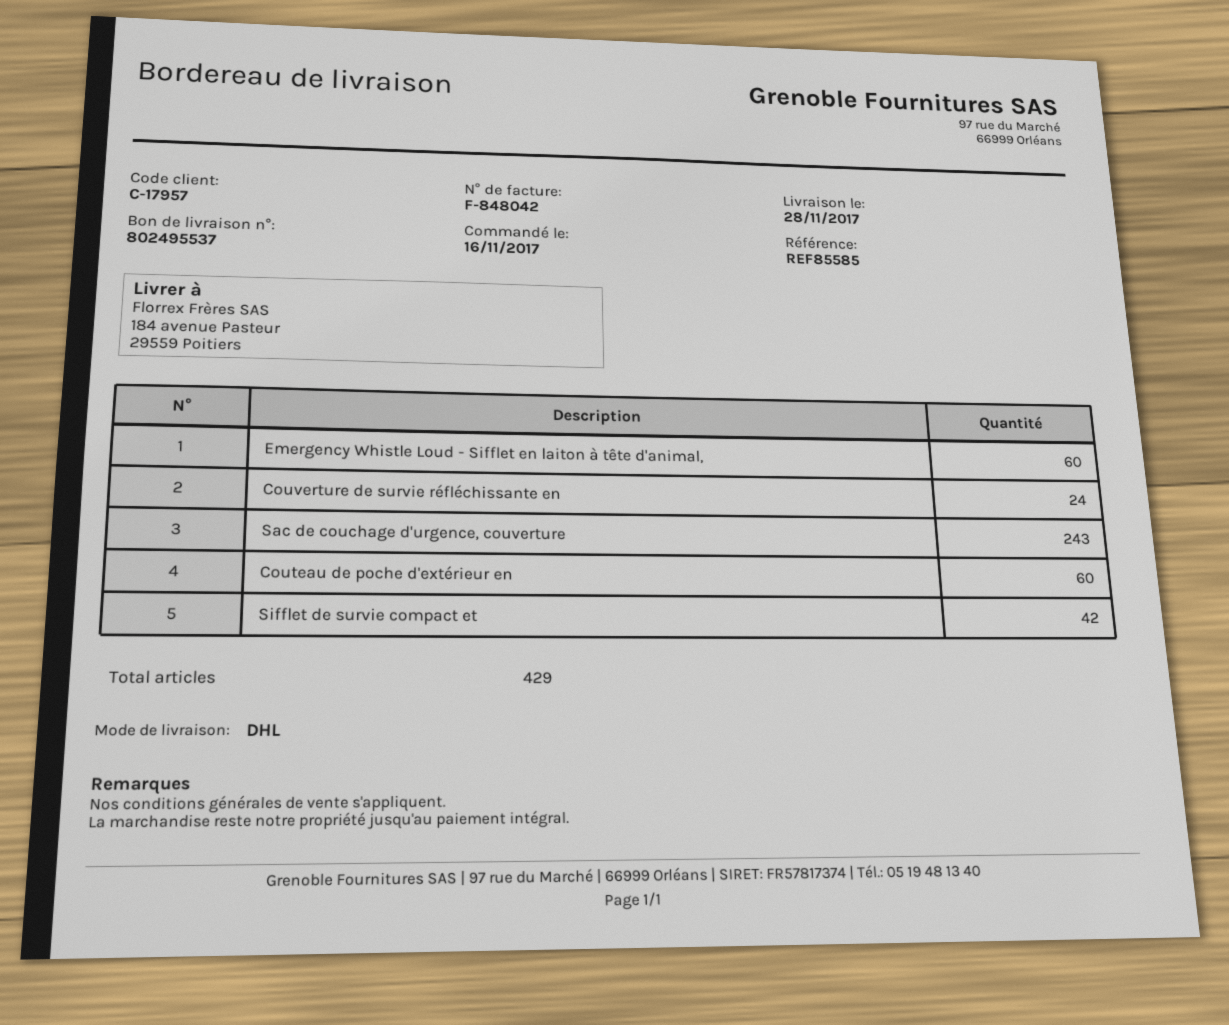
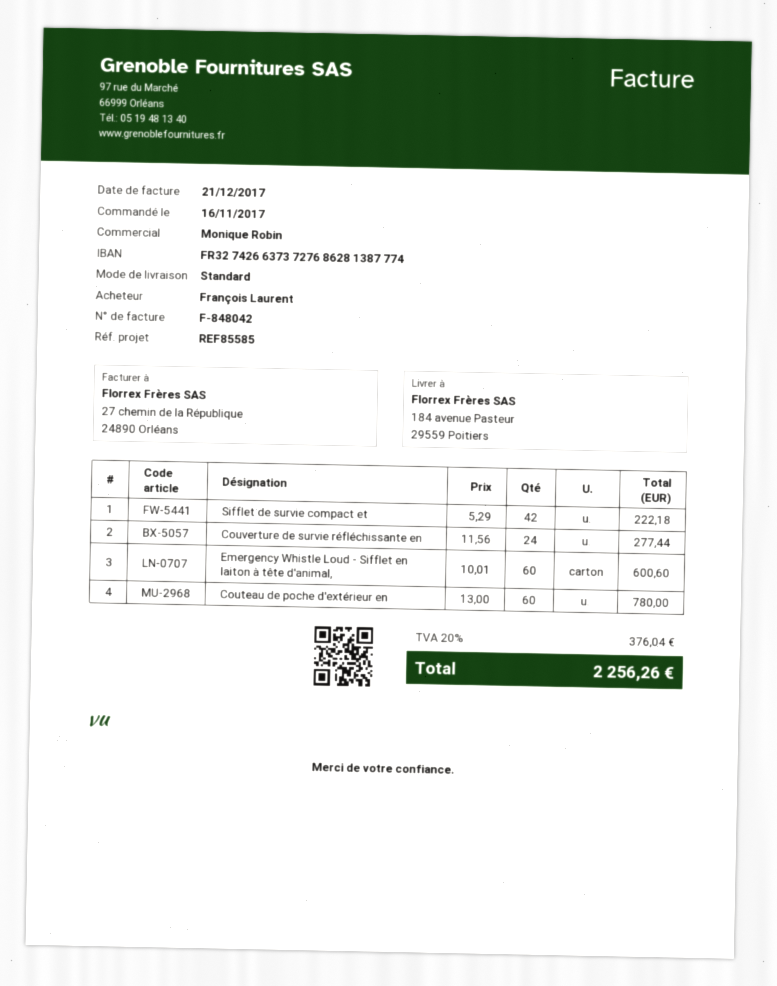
shipping method: DHL -> standard
Sac de couchage d'urgence, couverture: 243 -> none

